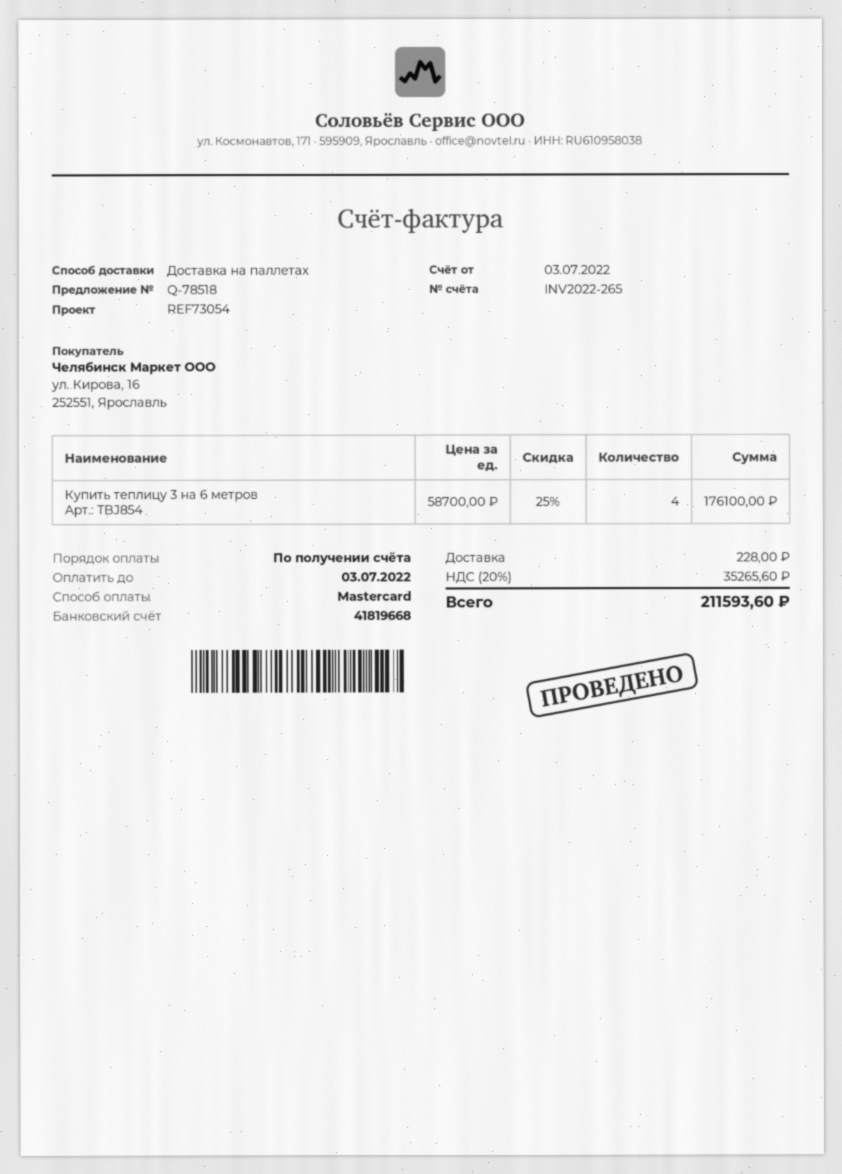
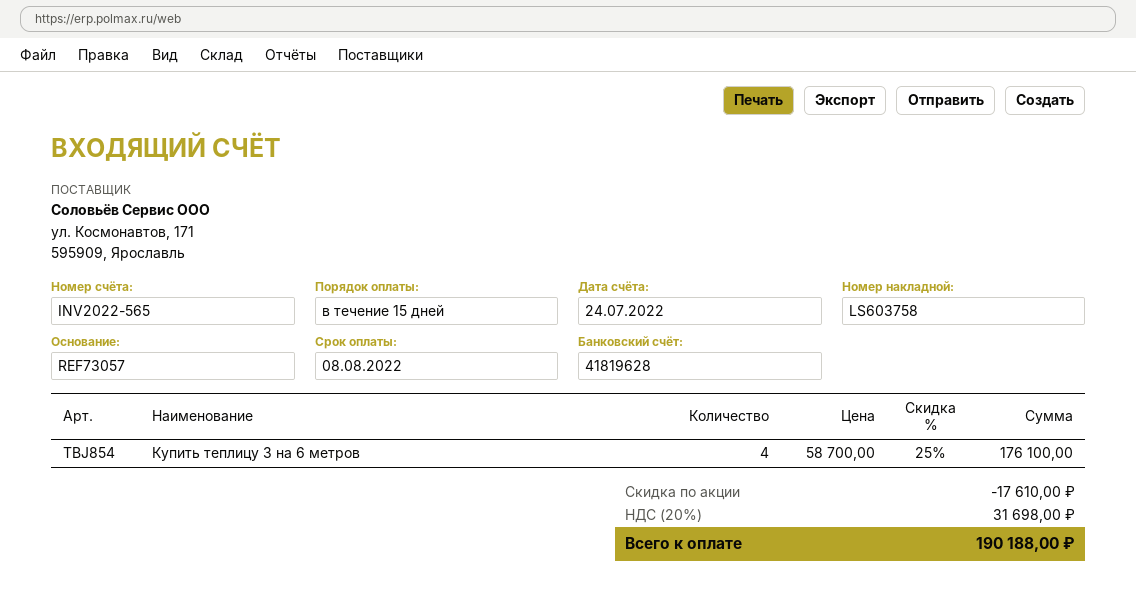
invoice number: INV2022-265 -> INV2022-565
invoice date: 2022-07-03 -> 2022-07-24
payment terms: on receipt -> 15 days
due date: 2022-07-03 -> 2022-08-08
reference: REF73054 -> REF73057
bank account: 41819668 -> 41819628
discount: none -> 17610.00
shipping: 228.00 -> none
tax: 20% = 35265.60 -> 20% = 31698.00
total: 211593.60 -> 190188.00

